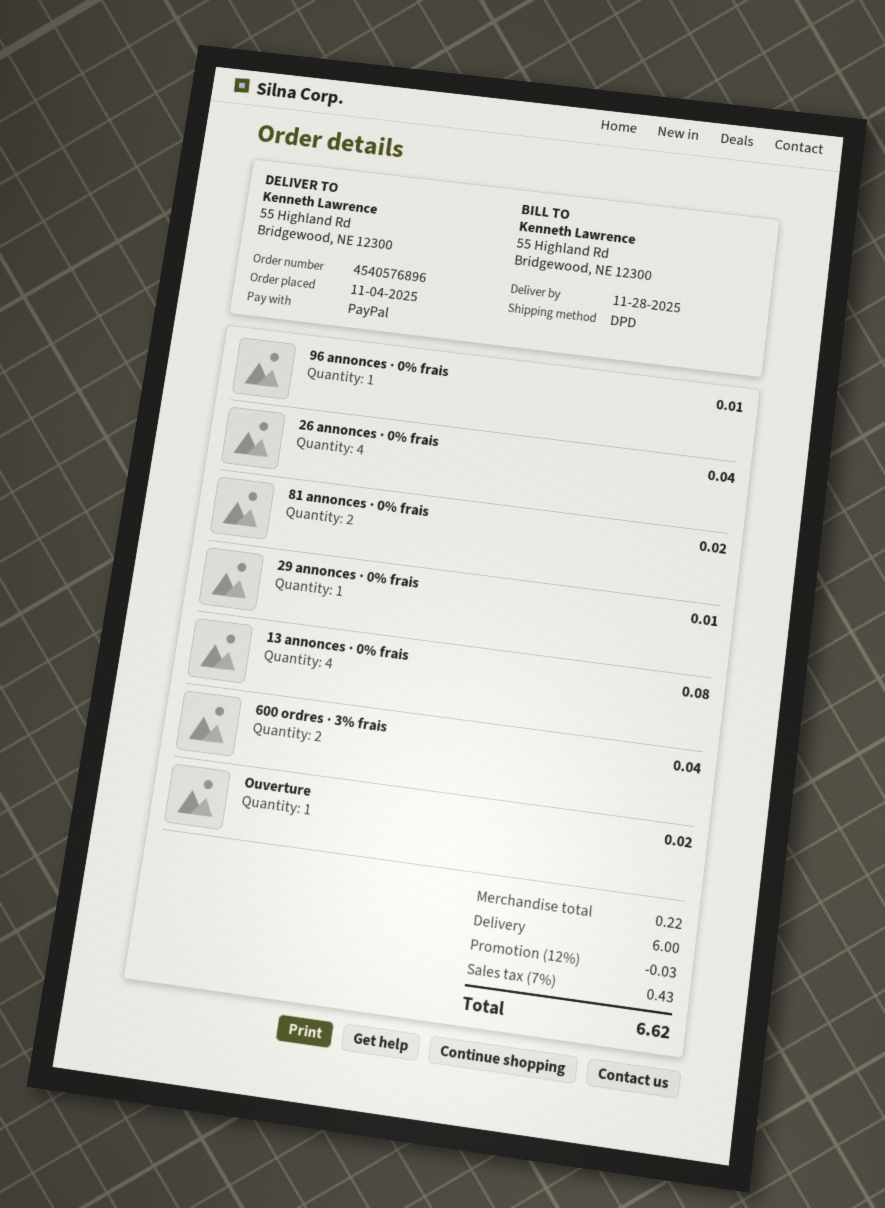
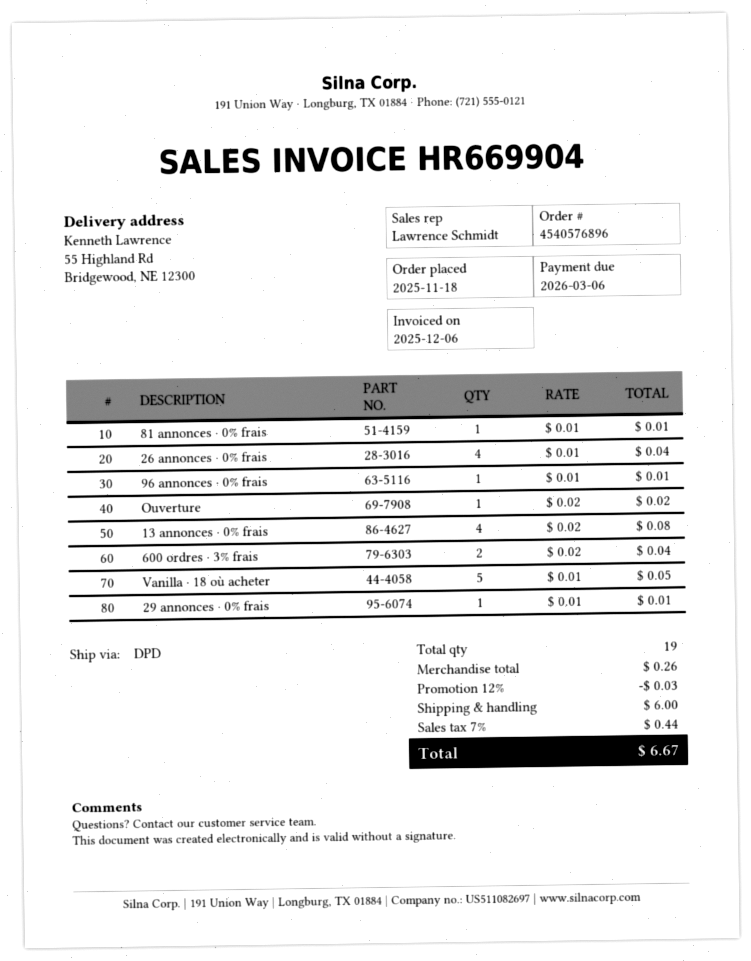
order date: 2025-11-04 -> 2025-11-18
81 annonces · 0% frais: 2 for 0.02 -> 1 for 0.01
Vanilla · 18 où acheter: none -> 5 for 0.05
subtotal: 0.22 -> 0.26
tax: 7% = 0.43 -> 7% = 0.44
total: 6.62 -> 6.67

